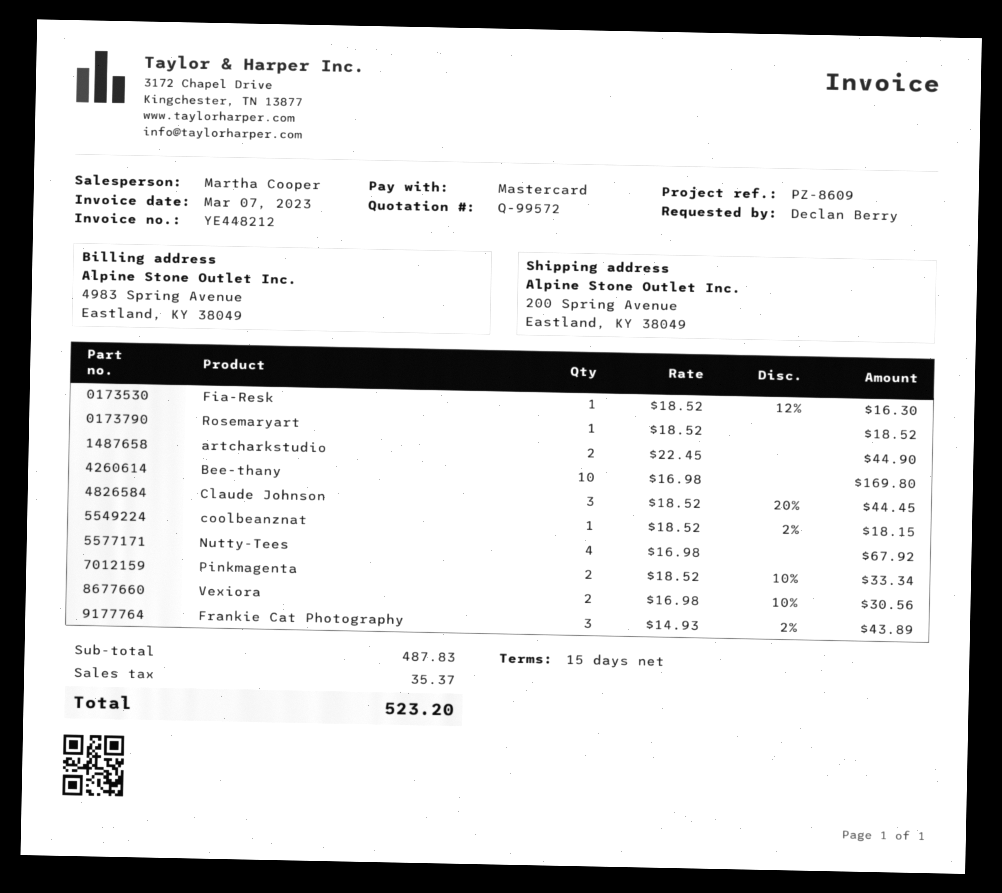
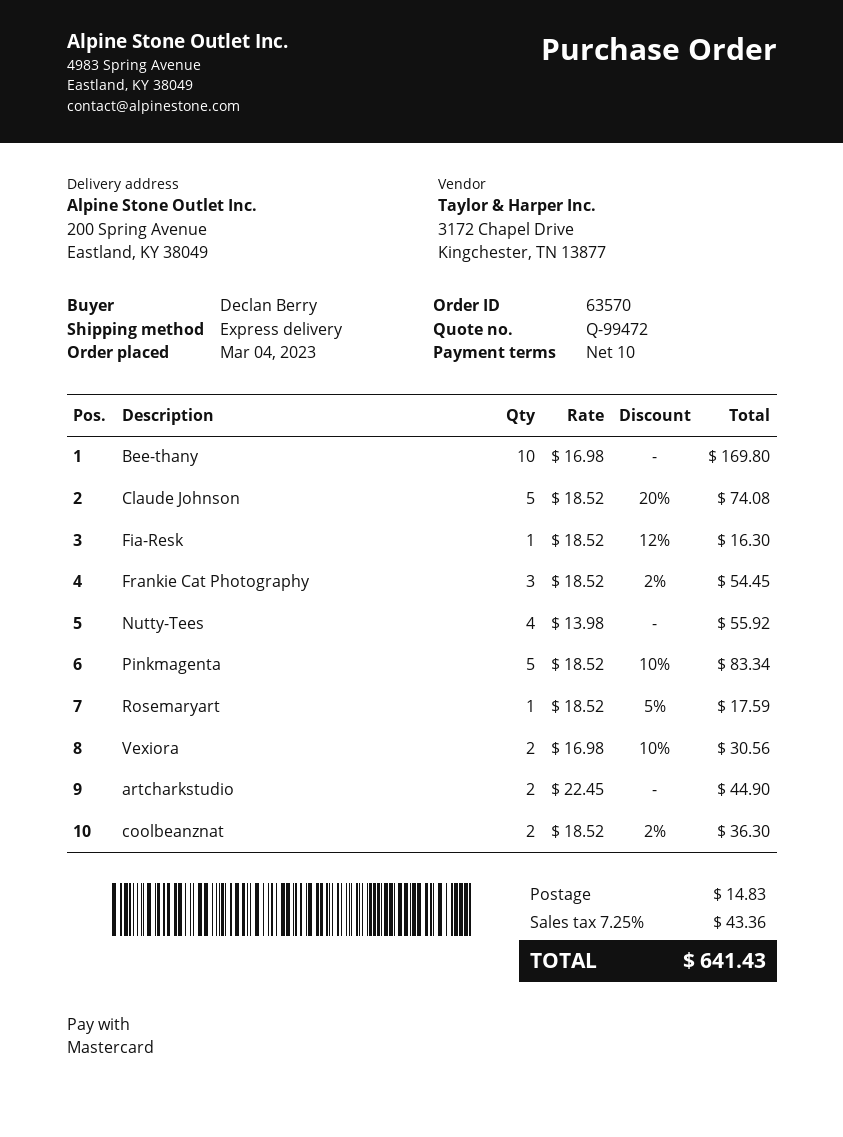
quote number: Q-99572 -> Q-99472
payment terms: 15 days -> 10 days
Rosemaryart: 1 x 18.52 = 18.52 -> 1 x 18.52 - 5% = 17.59
Claude Johnson: 3 x 18.52 - 20% = 44.45 -> 5 x 18.52 - 20% = 74.08
coolbeanznat: 1 x 18.52 - 2% = 18.15 -> 2 x 18.52 - 2% = 36.30
Nutty-Tees: 4 x 16.98 = 67.92 -> 4 x 13.98 = 55.92
Pinkmagenta: 2 x 18.52 - 10% = 33.34 -> 5 x 18.52 - 10% = 83.34
Frankie Cat Photography: 3 x 14.93 - 2% = 43.89 -> 3 x 18.52 - 2% = 54.45
shipping: none -> 14.83
tax: 35.37 -> 43.36
total: 523.20 -> 641.43

